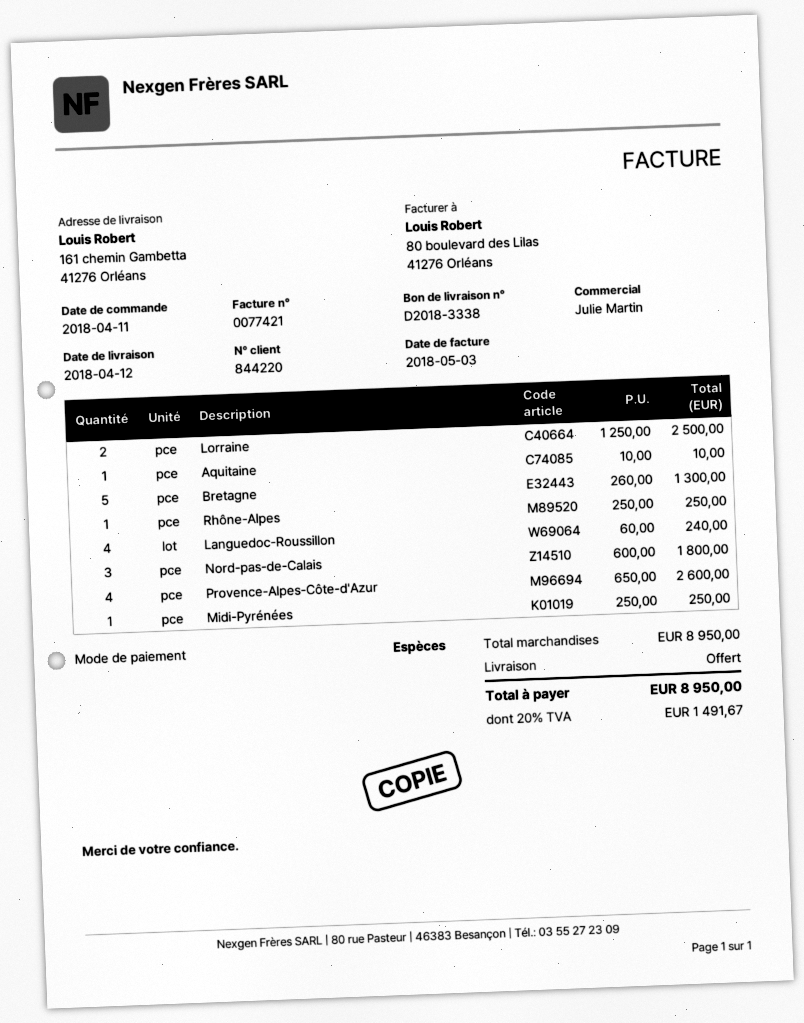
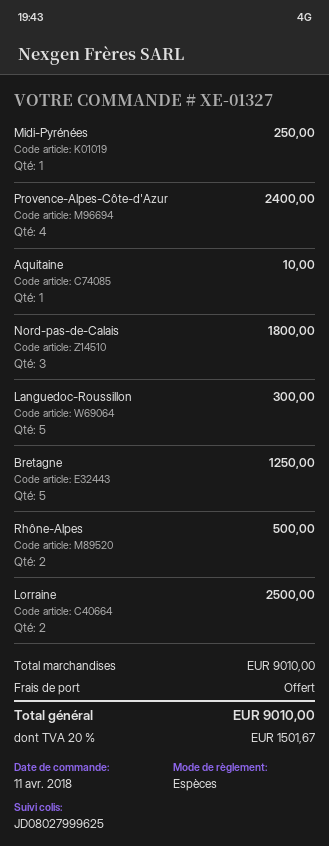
Bretagne: 5 for 1300.00 -> 5 for 1250.00
Rhône-Alpes: 1 for 250.00 -> 2 for 500.00
Languedoc-Roussillon: 4 for 240.00 -> 5 for 300.00
Provence-Alpes-Côte-d'Azur: 4 for 2600.00 -> 4 for 2400.00
subtotal: 8950.00 -> 9010.00
tax: 20% = 1491.67 -> 20% = 1501.67
total: 8950.00 -> 9010.00

